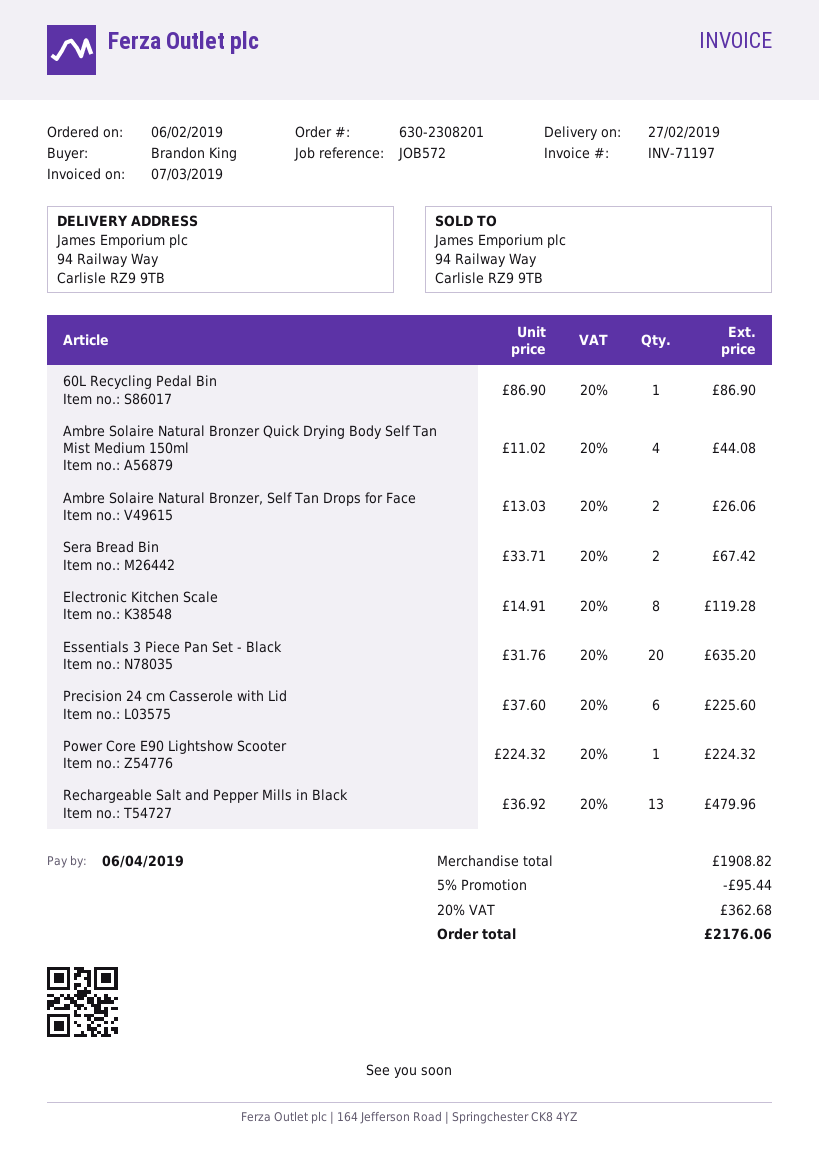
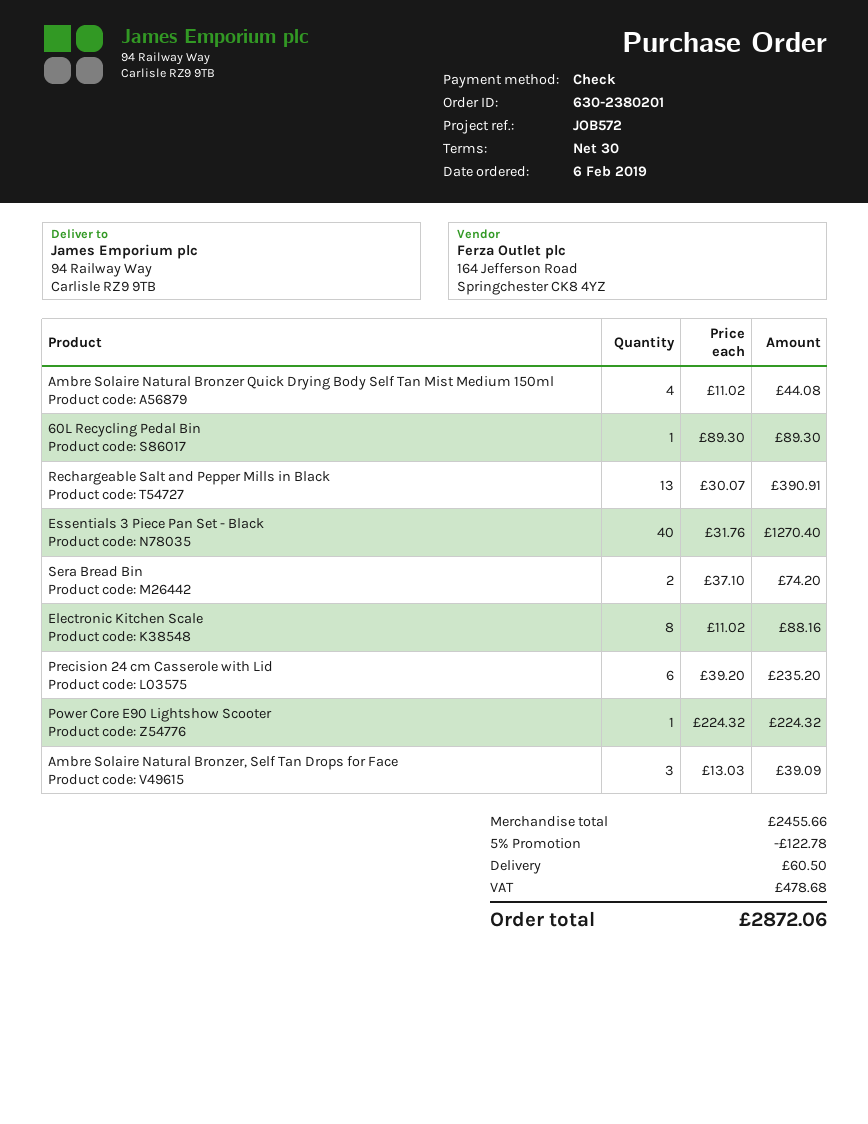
order number: 630-2308201 -> 630-2380201
60L Recycling Pedal Bin: 1 x 86.90 = 86.90 -> 1 x 89.30 = 89.30
Ambre Solaire Natural Bronzer, Self Tan Drops for Face: 2 x 13.03 = 26.06 -> 3 x 13.03 = 39.09
Sera Bread Bin: 2 x 33.71 = 67.42 -> 2 x 37.10 = 74.20
Electronic Kitchen Scale: 8 x 14.91 = 119.28 -> 8 x 11.02 = 88.16
Essentials 3 Piece Pan Set - Black: 20 x 31.76 = 635.20 -> 40 x 31.76 = 1270.40
Precision 24 cm Casserole with Lid: 6 x 37.60 = 225.60 -> 6 x 39.20 = 235.20
Rechargeable Salt and Pepper Mills in Black: 13 x 36.92 = 479.96 -> 13 x 30.07 = 390.91
subtotal: 1908.82 -> 2455.66
discount: 5% = 95.44 -> 5% = 122.78
shipping: none -> 60.50
tax: 362.68 -> 478.68
total: 2176.06 -> 2872.06

